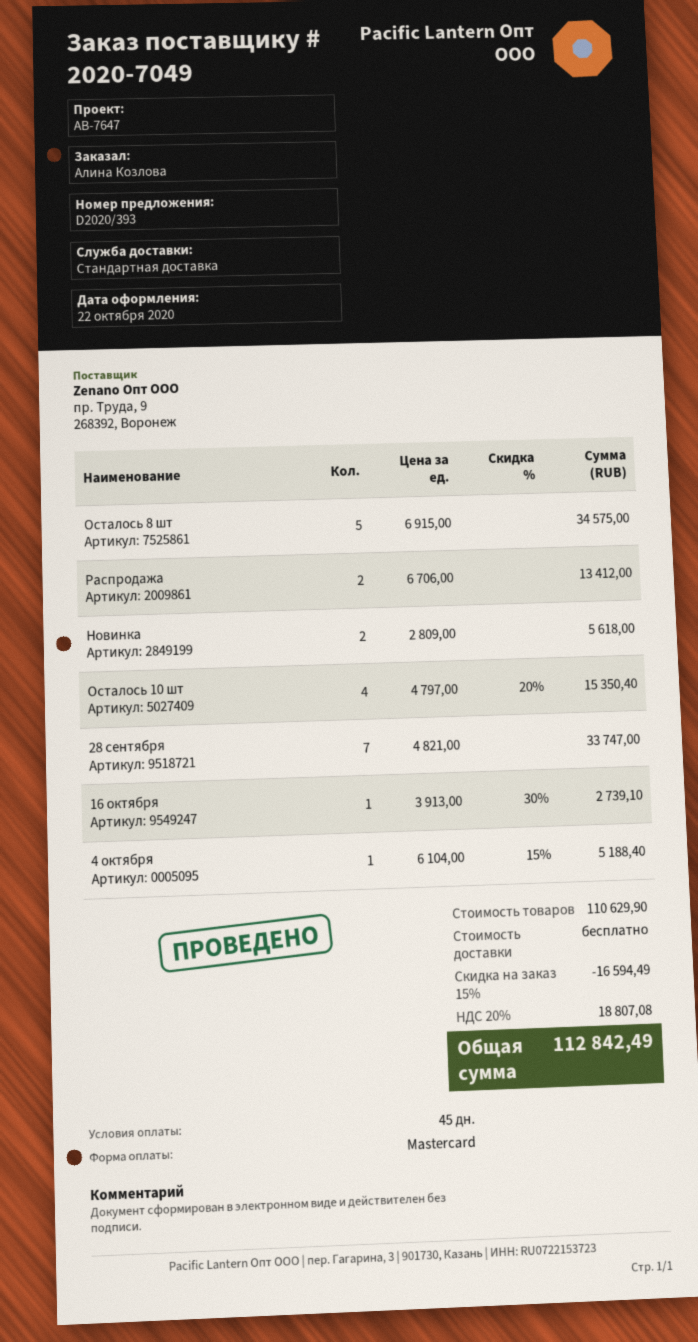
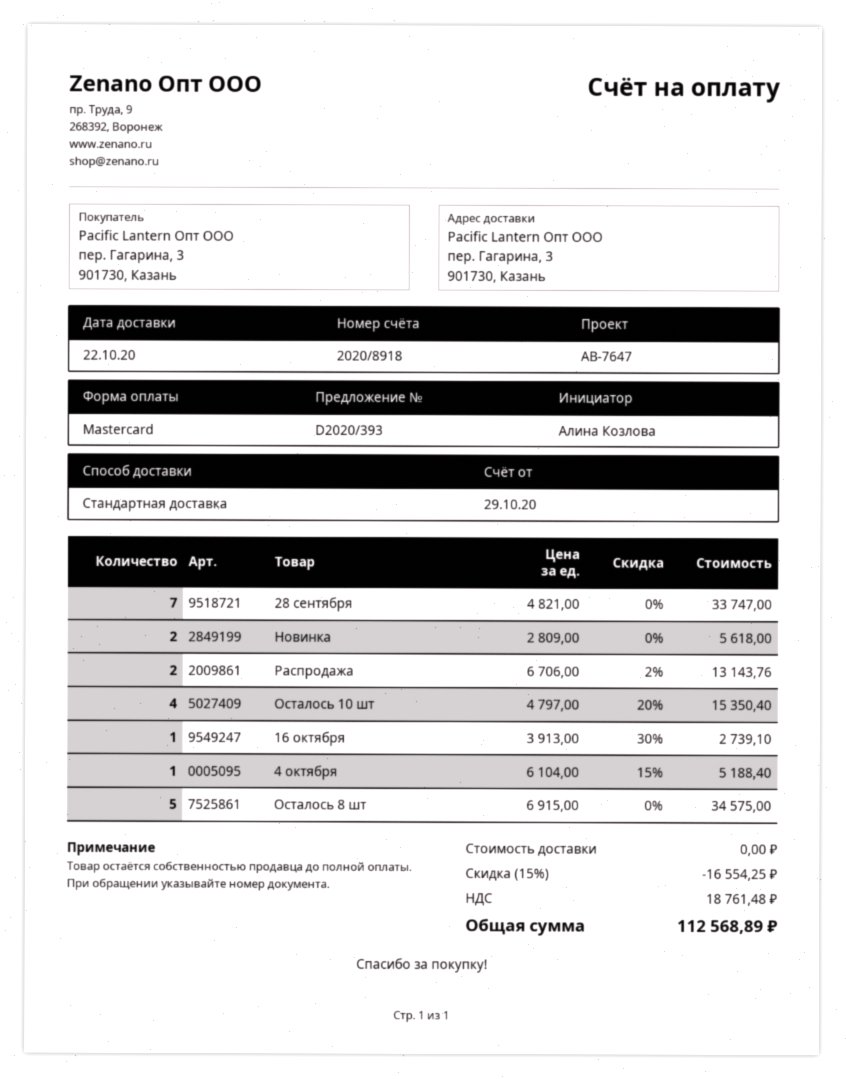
Распродажа: 2 x 6706.00 = 13412.00 -> 2 x 6706.00 - 2% = 13143.76
discount: 15% = 16594.49 -> 15% = 16554.25
tax: 18807.08 -> 18761.48
total: 112842.49 -> 112568.89

